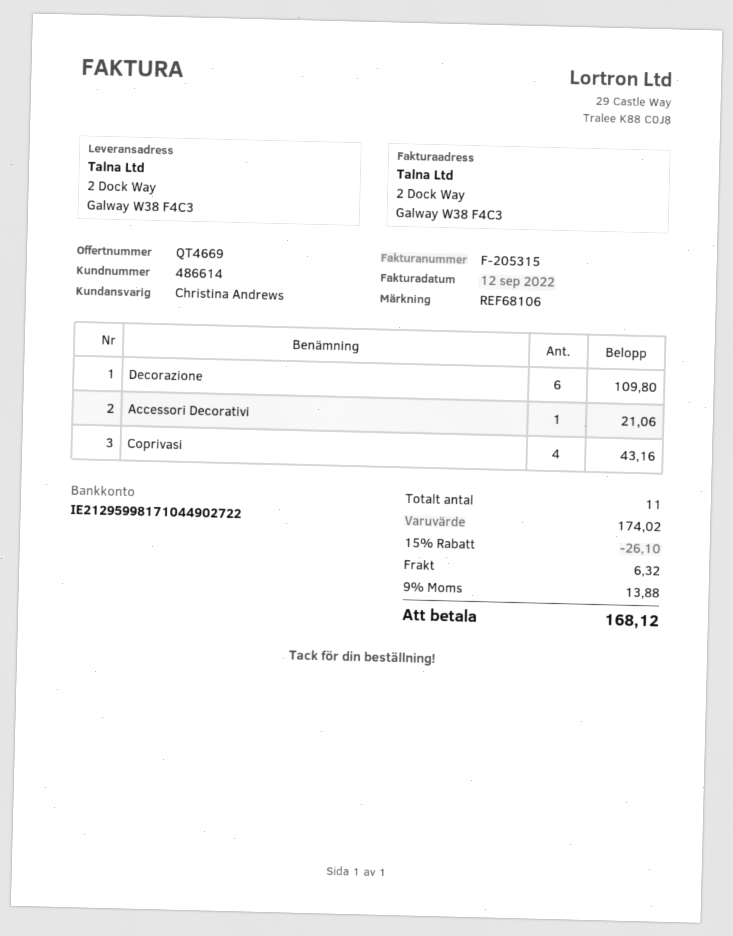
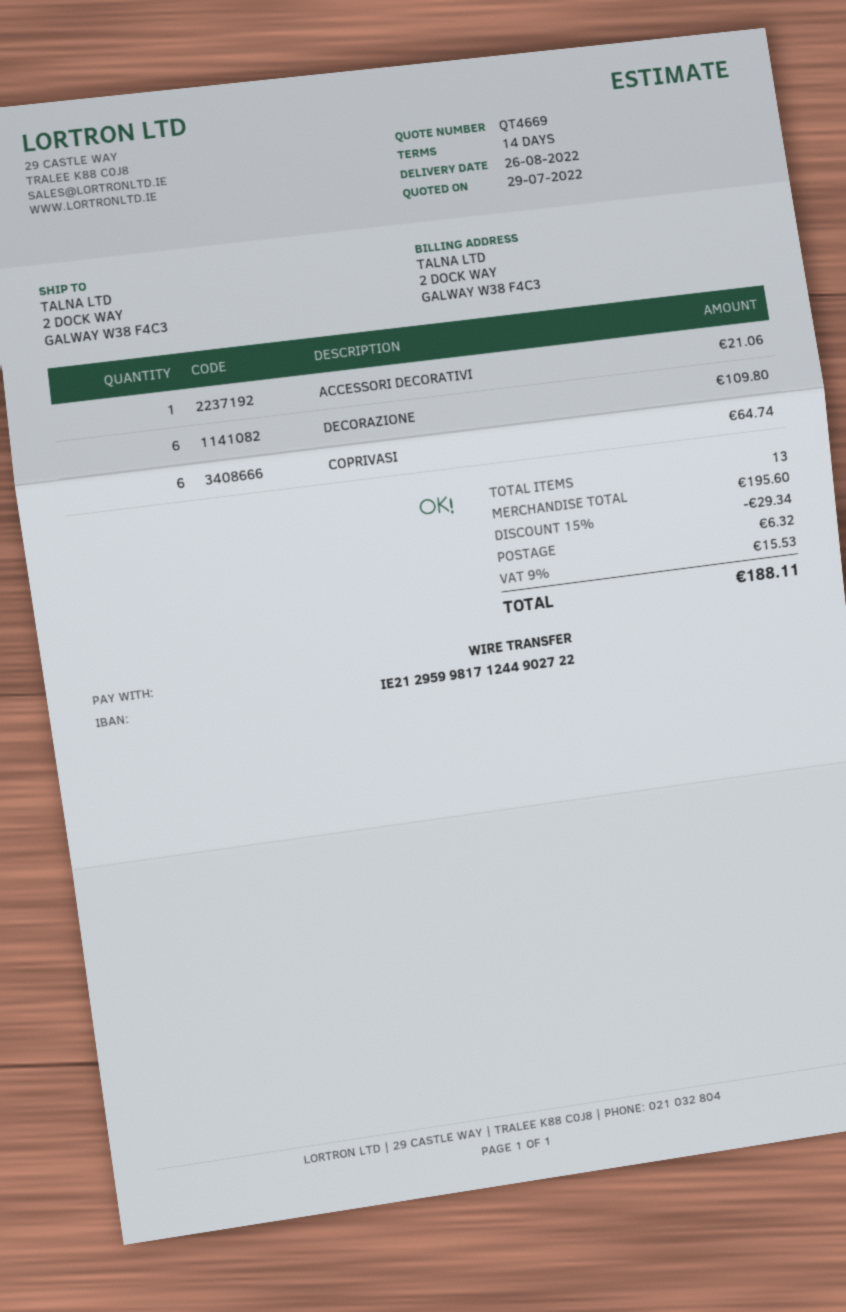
bank account: IE21295998171044902722 -> IE21295998171244902722
Coprivasi: 4 for 43.16 -> 6 for 64.74
total quantity: 11 -> 13
subtotal: 174.02 -> 195.60
discount: 15% = 26.10 -> 15% = 29.34
tax: 9% = 13.88 -> 9% = 15.53
total: 168.12 -> 188.11

